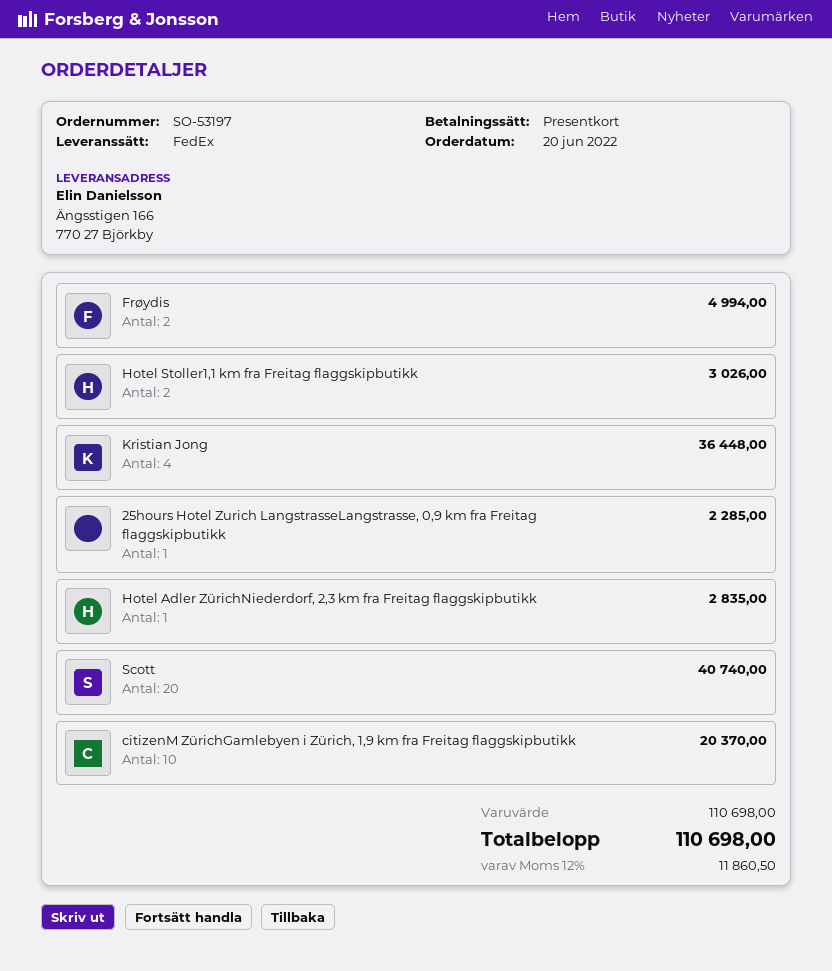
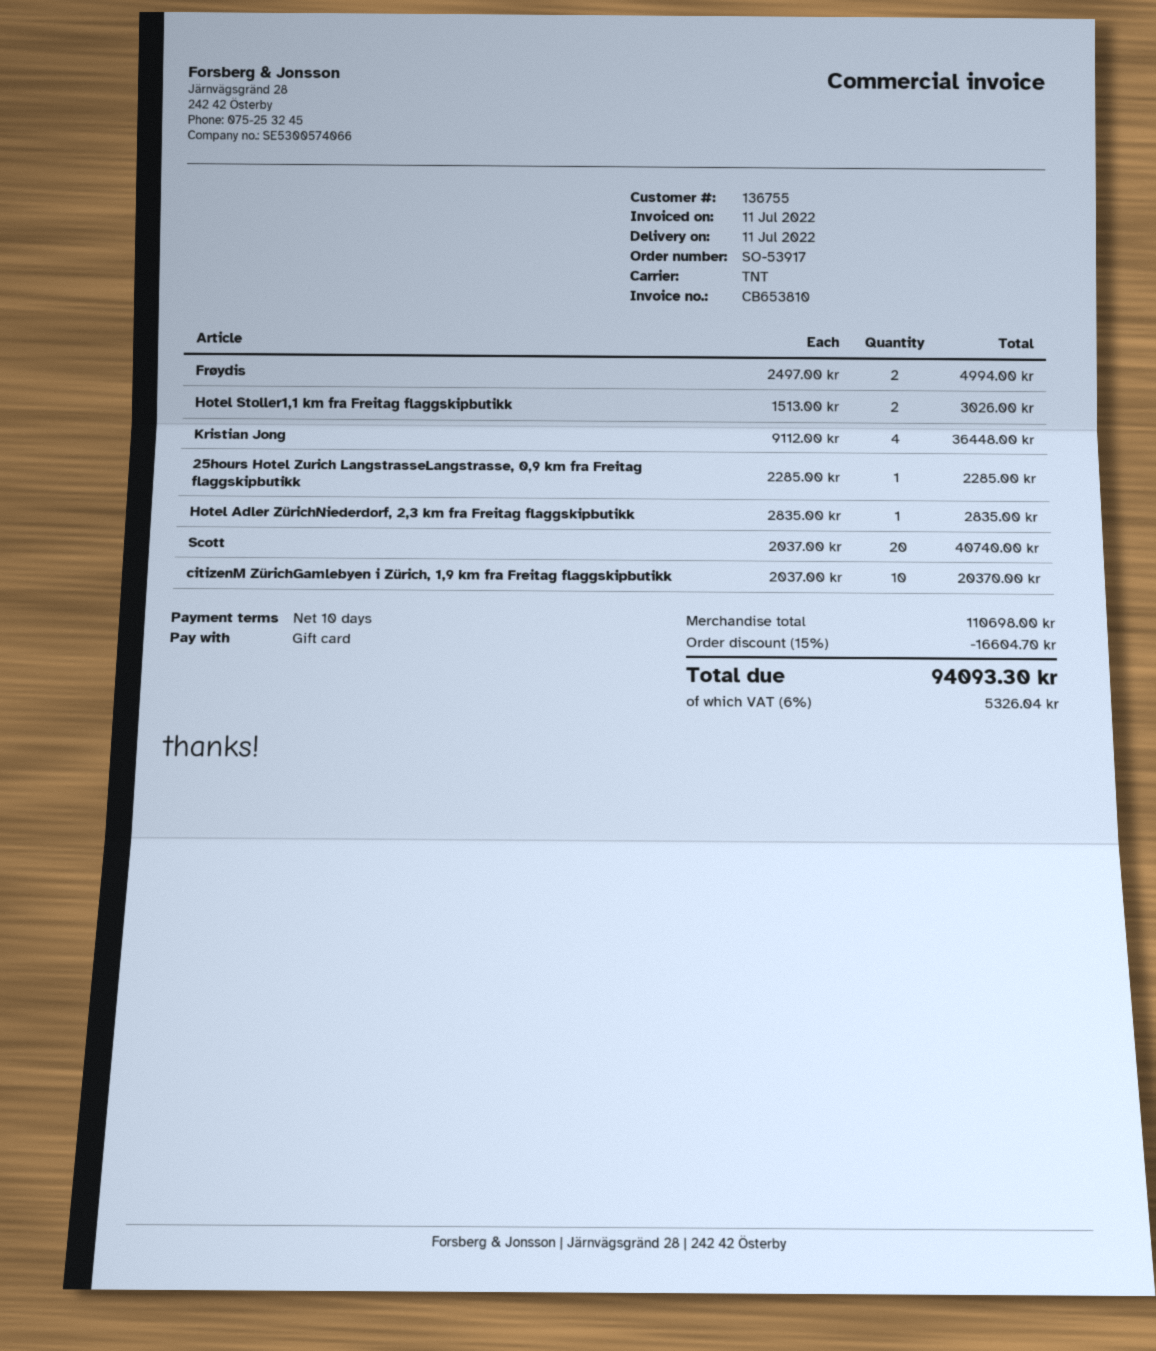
order number: SO-53197 -> SO-53917
shipping method: FedEx -> TNT
discount: none -> 15% = 16604.70
tax: 12% = 11860.50 -> 6% = 5326.04
total: 110698.00 -> 94093.30

